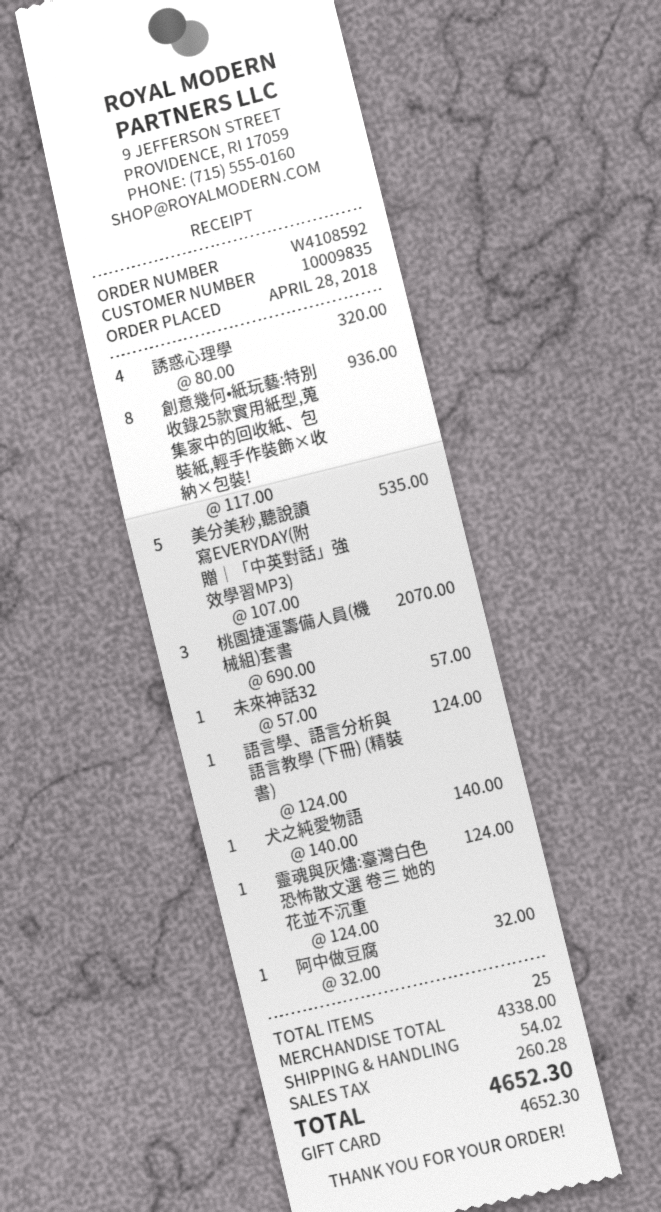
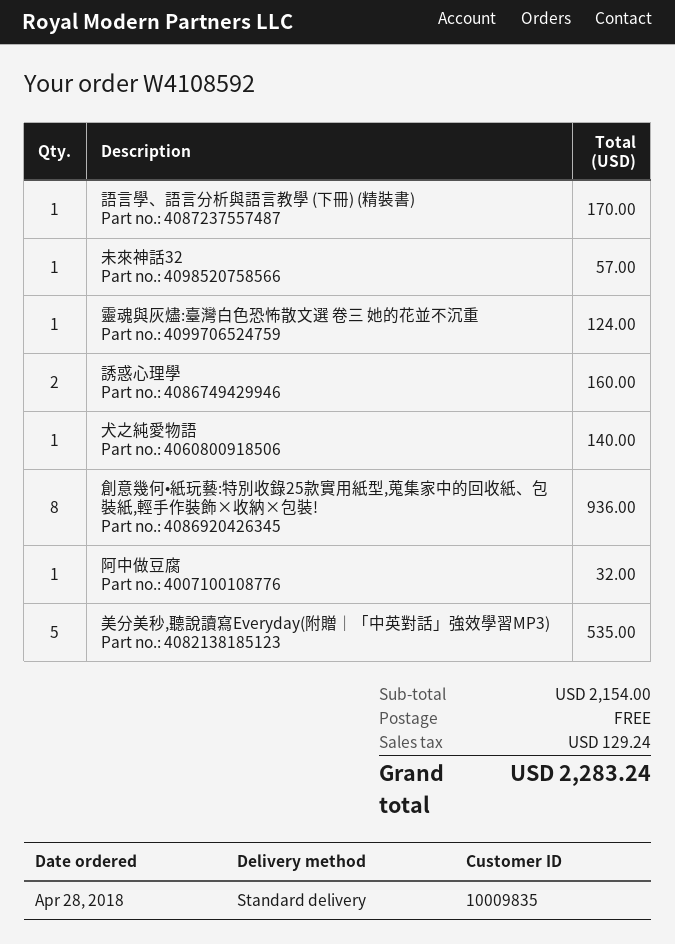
誘惑心理學: 4 for 320.00 -> 2 for 160.00
桃園捷運籌備人員(機械組)套書: 3 for 2070.00 -> none
語言學、語言分析與語言教學 (下冊) (精裝書): 1 for 124.00 -> 1 for 170.00
subtotal: 4338.00 -> 2154.00
shipping: 54.02 -> 0.00
tax: 260.28 -> 129.24
total: 4652.30 -> 2283.24

